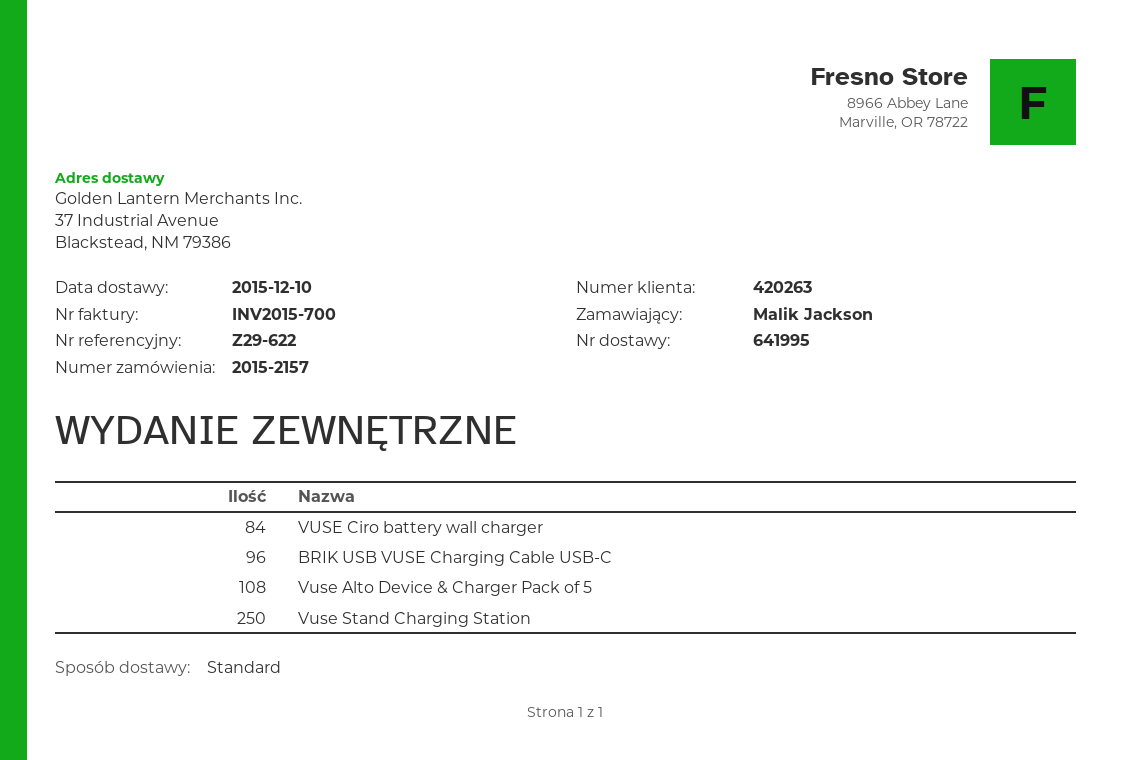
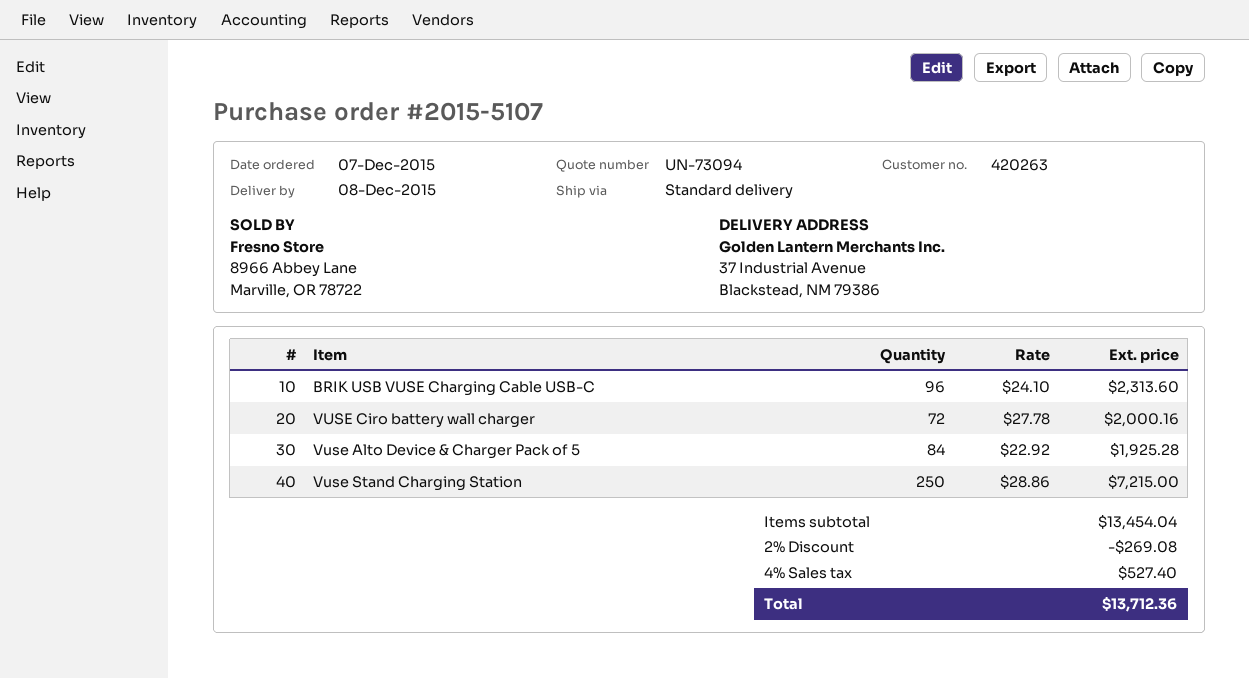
order number: 2015-2157 -> 2015-5107
delivery date: 2015-12-10 -> 2015-12-08
VUSE Ciro battery wall charger: 84 -> 72
Vuse Alto Device & Charger Pack of 5: 108 -> 84

